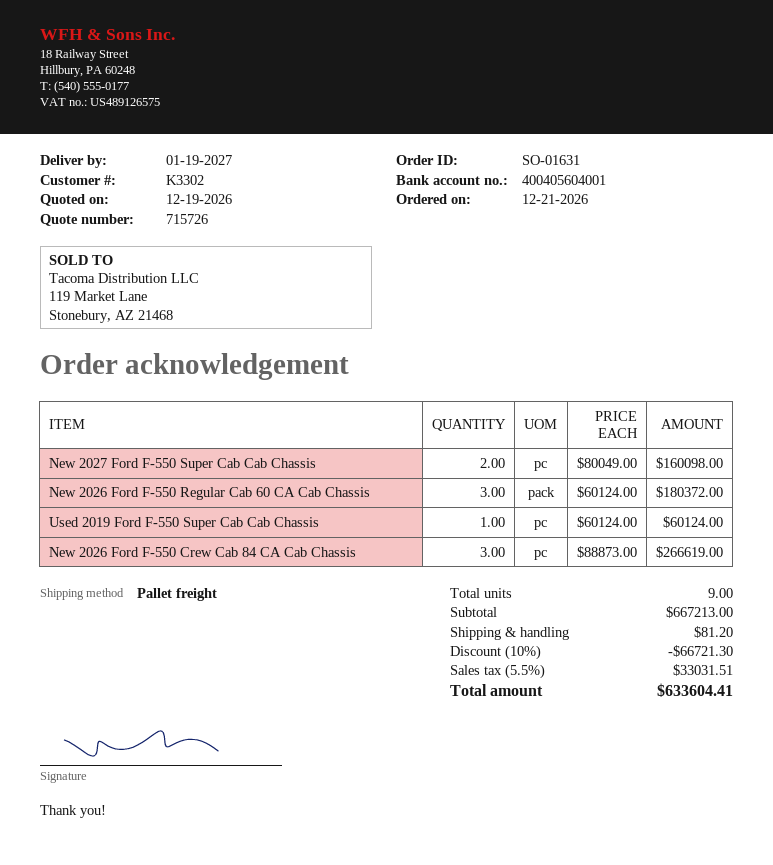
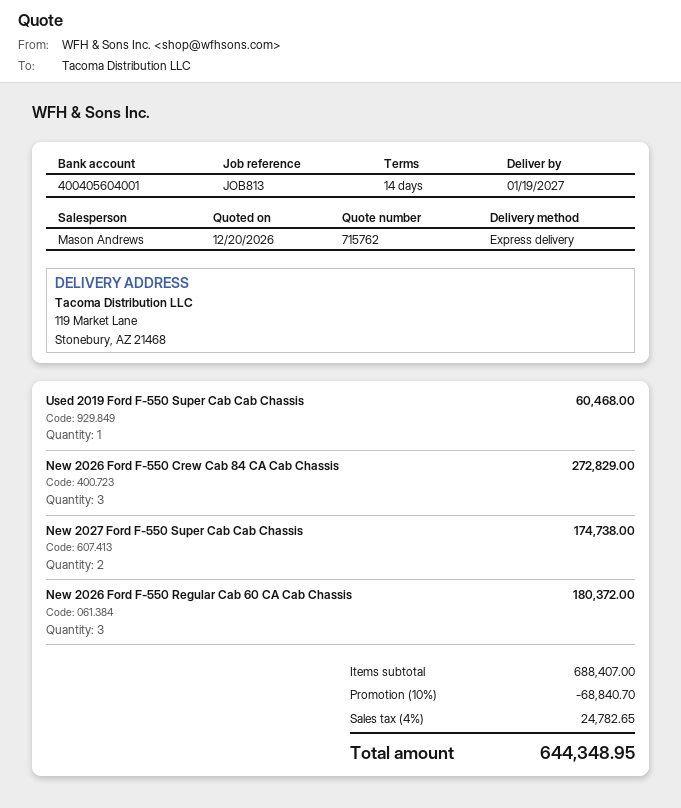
quote number: 715726 -> 715762
quote date: 2026-12-19 -> 2026-12-20
shipping method: pallet freight -> express
New 2027 Ford F-550 Super Cab Cab Chassis: 2 for 160098.00 -> 2 for 174738.00
Used 2019 Ford F-550 Super Cab Cab Chassis: 1 for 60124.00 -> 1 for 60468.00
New 2026 Ford F-550 Crew Cab 84 CA Cab Chassis: 3 for 266619.00 -> 3 for 272829.00
subtotal: 667213.00 -> 688407.00
discount: 10% = 66721.30 -> 10% = 68840.70
shipping: 81.20 -> none
tax: 5.5% = 33031.51 -> 4% = 24782.65
total: 633604.41 -> 644348.95

